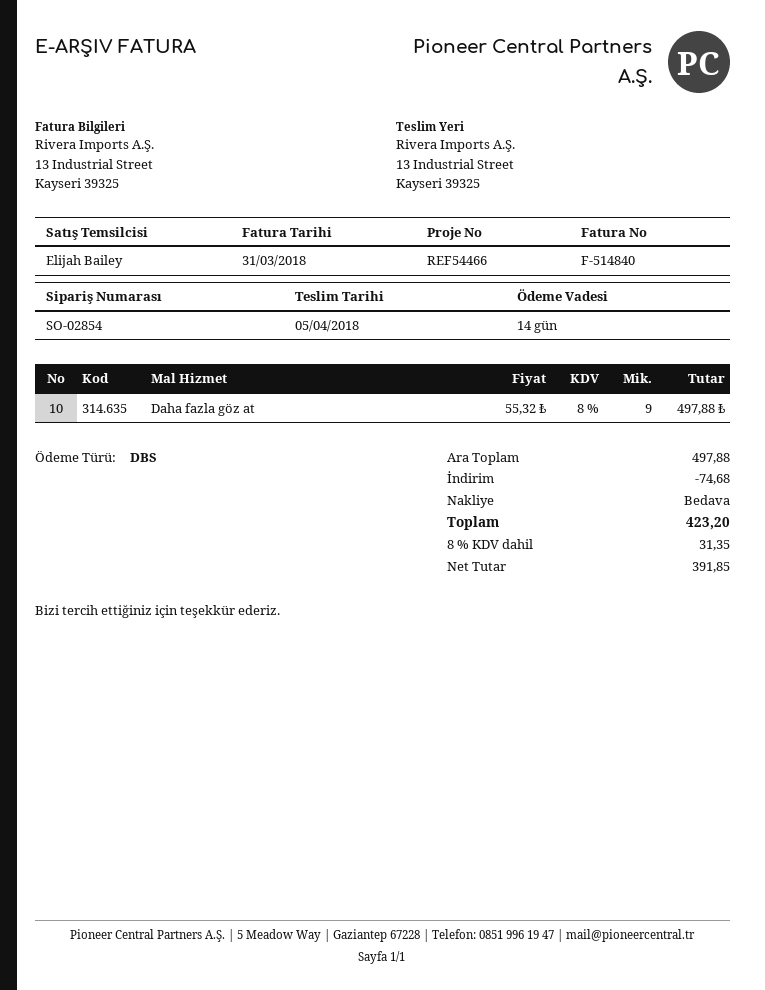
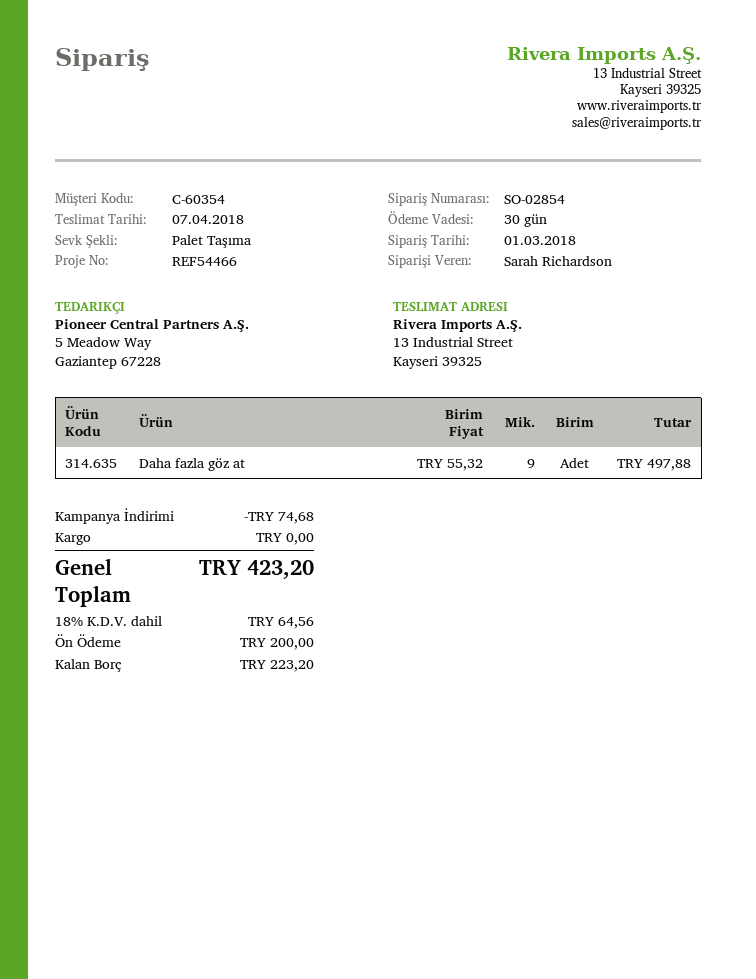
delivery date: 2018-04-05 -> 2018-04-07
payment terms: 14 days -> 30 days
tax: 8% = 31.35 -> 18% = 64.56

